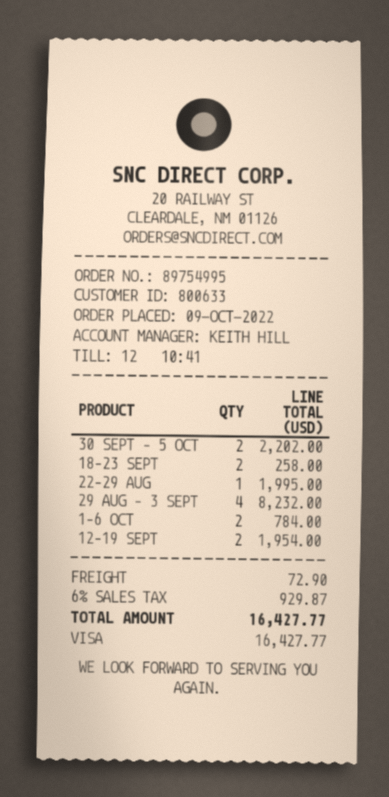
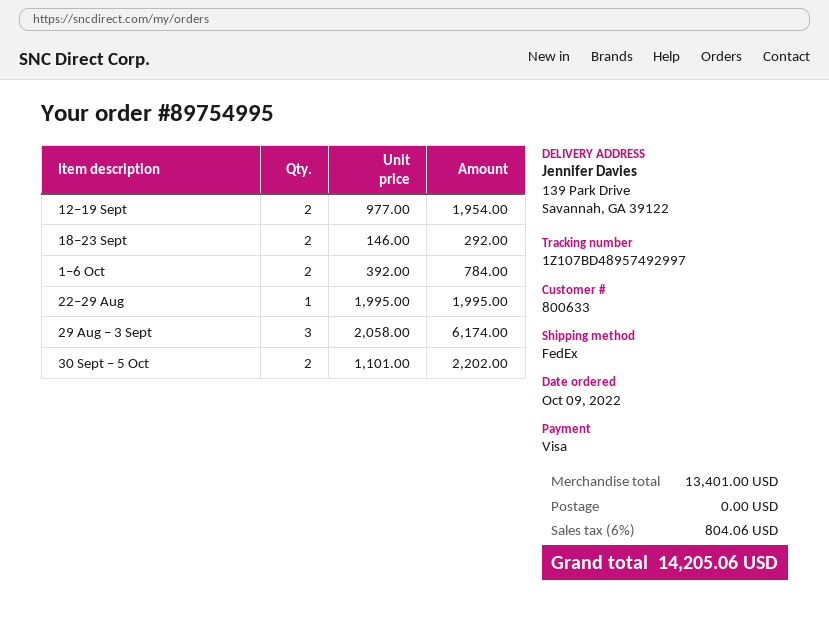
18–23 SEPT: 2 for 258.00 -> 2 for 292.00
29 AUG – 3 SEPT: 4 for 8232.00 -> 3 for 6174.00
shipping: 72.90 -> 0.00
tax: 6% = 929.87 -> 6% = 804.06
total: 16427.77 -> 14205.06

